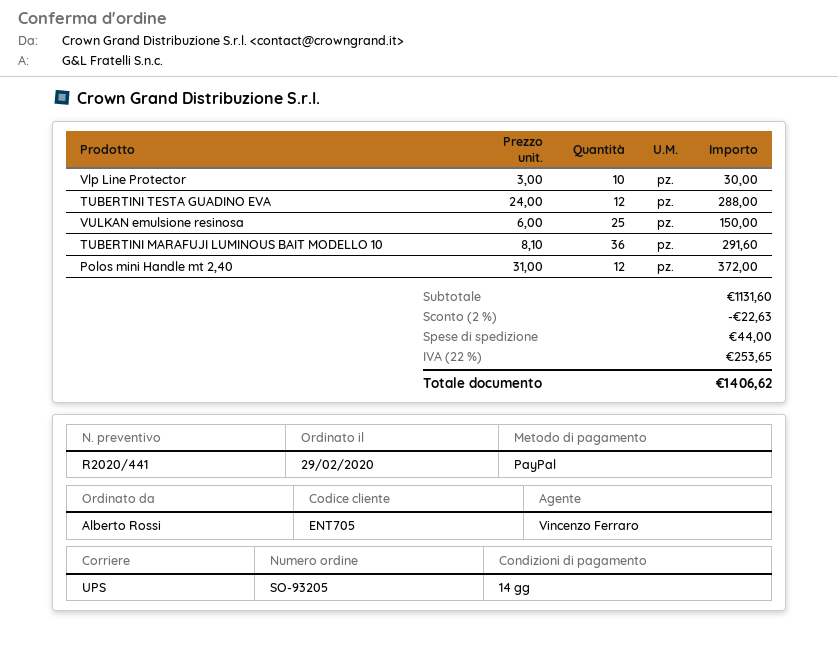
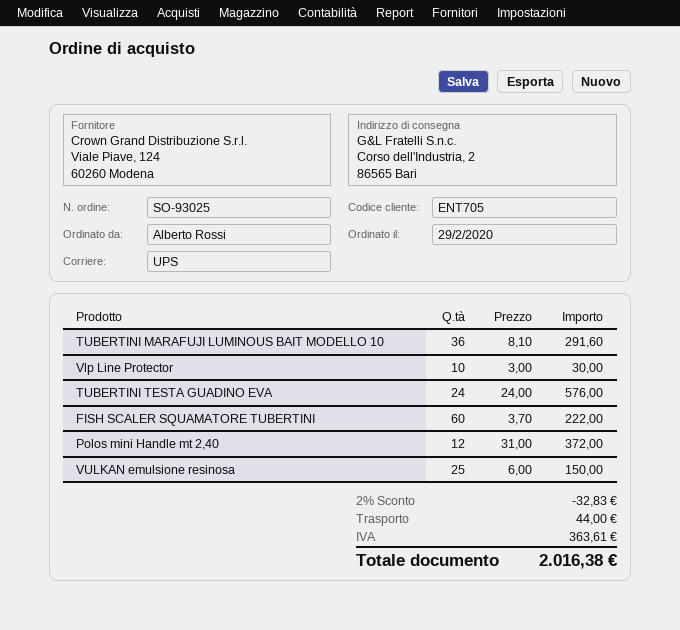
order number: SO-93205 -> SO-93025
TUBERTINI TESTA GUADINO EVA: 12 x 24.00 = 288.00 -> 24 x 24.00 = 576.00
FISH SCALER SQUAMATORE TUBERTINI: none -> 60 x 3.70 = 222.00
discount: 2% = 22.63 -> 2% = 32.83
tax: 253.65 -> 363.61
total: 1406.62 -> 2016.38

